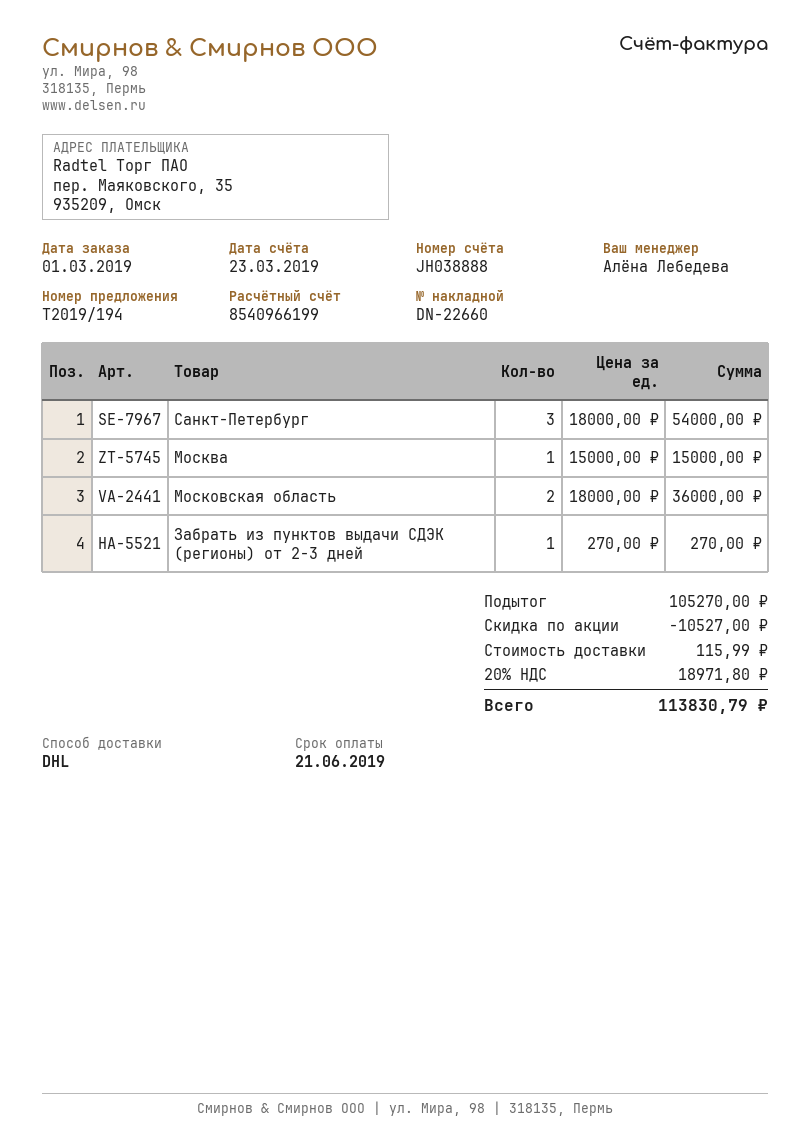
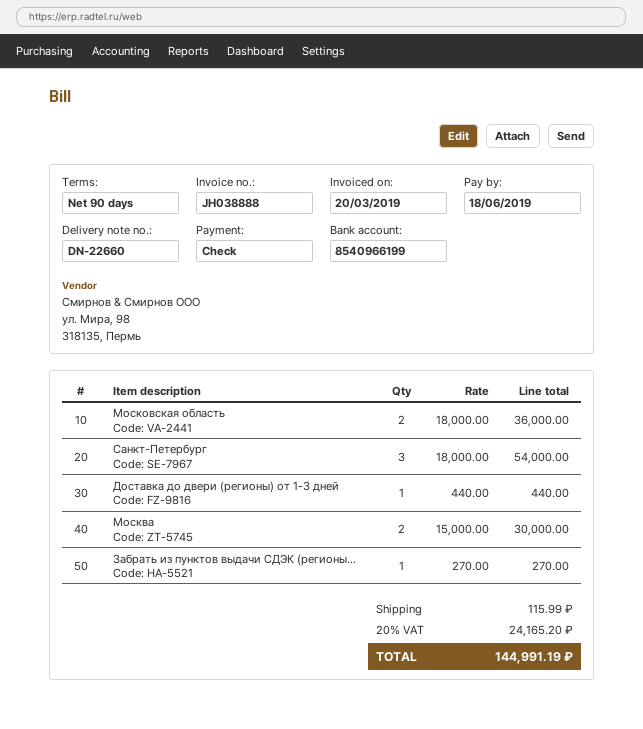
invoice date: 2019-03-23 -> 2019-03-20
due date: 2019-06-21 -> 2019-06-18
Москва: 1 x 15000.00 = 15000.00 -> 2 x 15000.00 = 30000.00
Доставка до двери (регионы) от 1-3 дней: none -> 1 x 440.00 = 440.00
discount: 10527.00 -> none
tax: 20% = 18971.80 -> 20% = 24165.20
total: 113830.79 -> 144991.19

